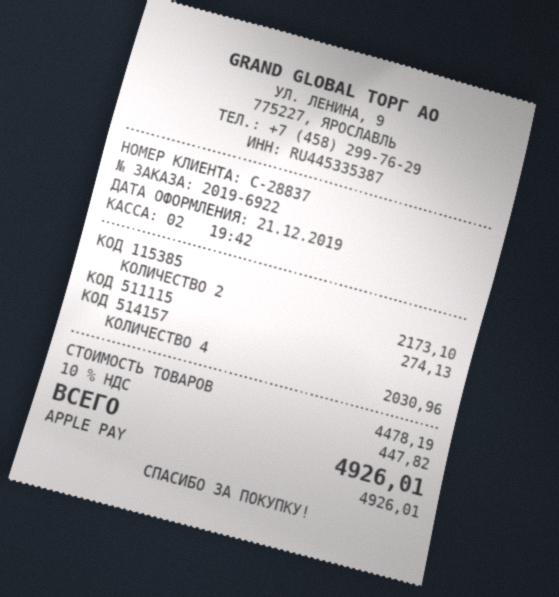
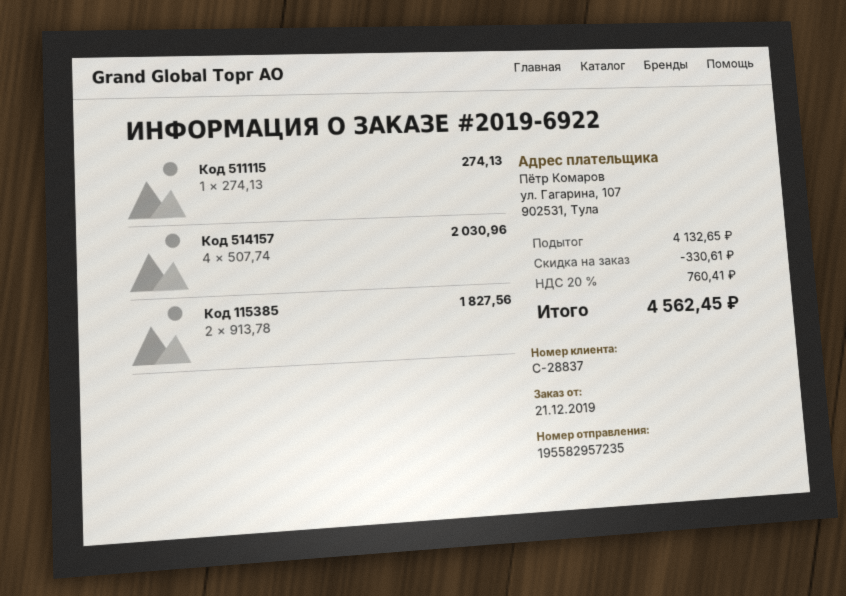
КОД 115385: 2 for 2173.10 -> 2 for 1827.56
subtotal: 4478.19 -> 4132.65
discount: none -> 330.61
tax: 10% = 447.82 -> 20% = 760.41
total: 4926.01 -> 4562.45

